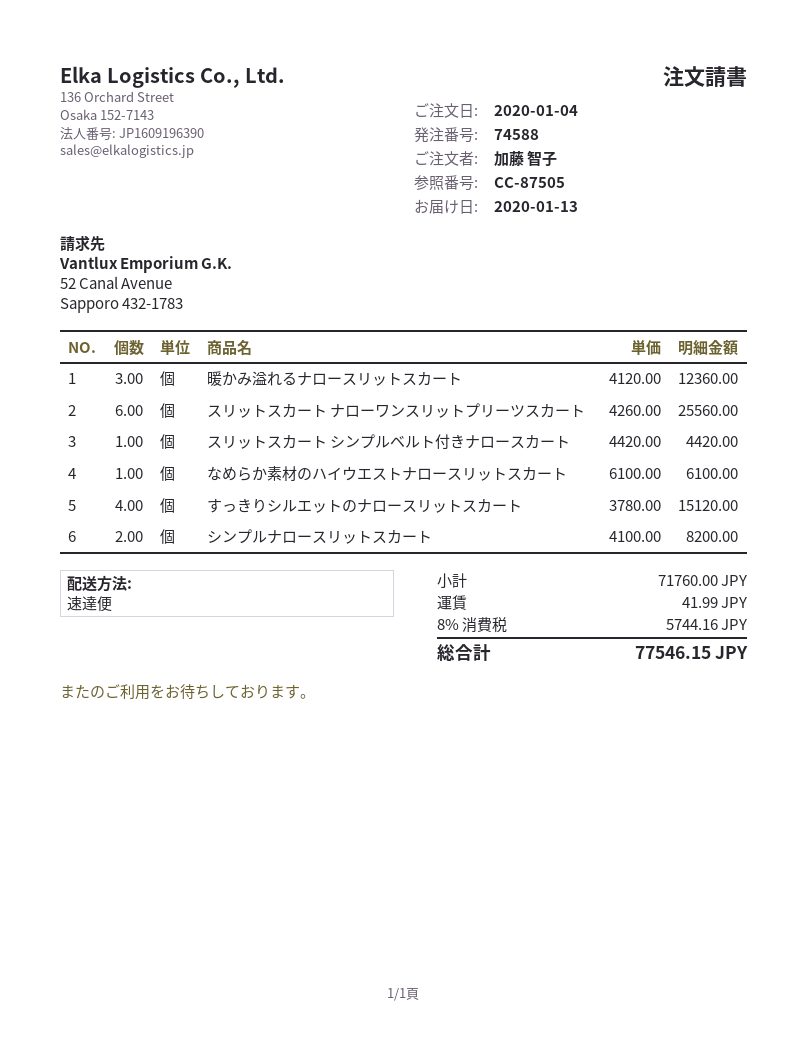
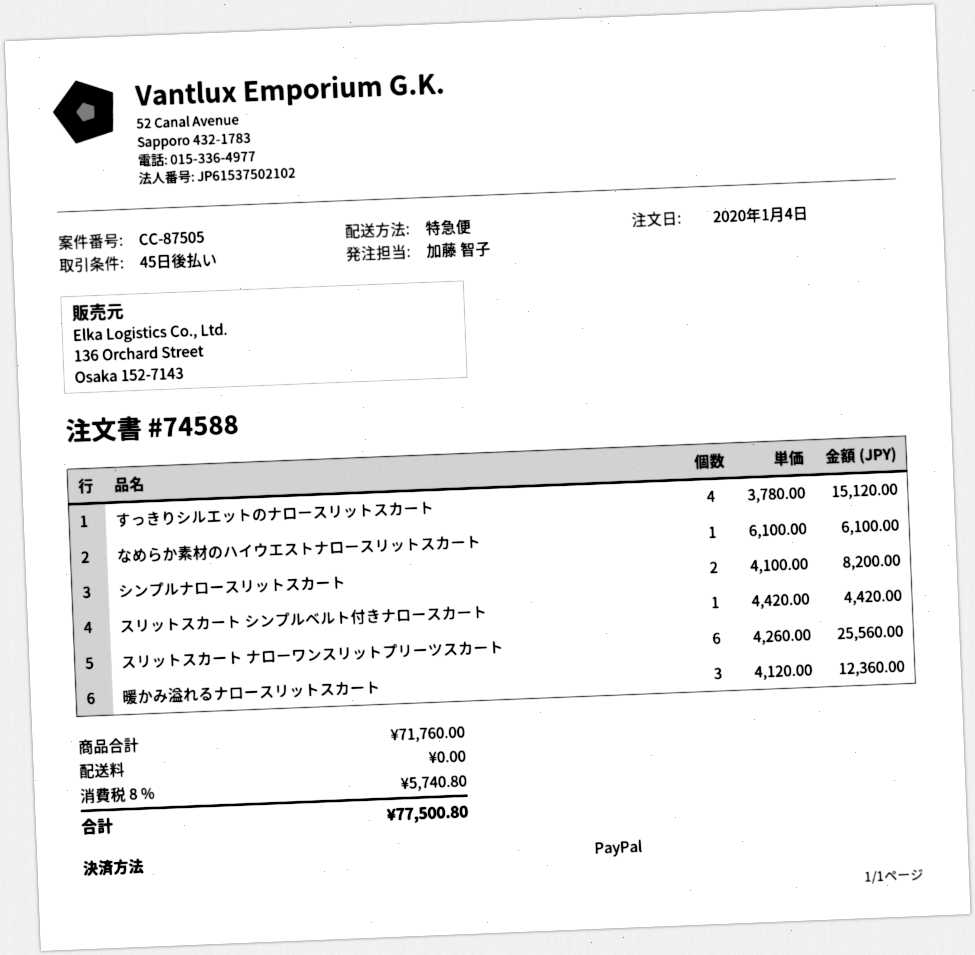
shipping: 41.99 -> 0.00
tax: 8% = 5744.16 -> 8% = 5740.80
total: 77546.15 -> 77500.80

